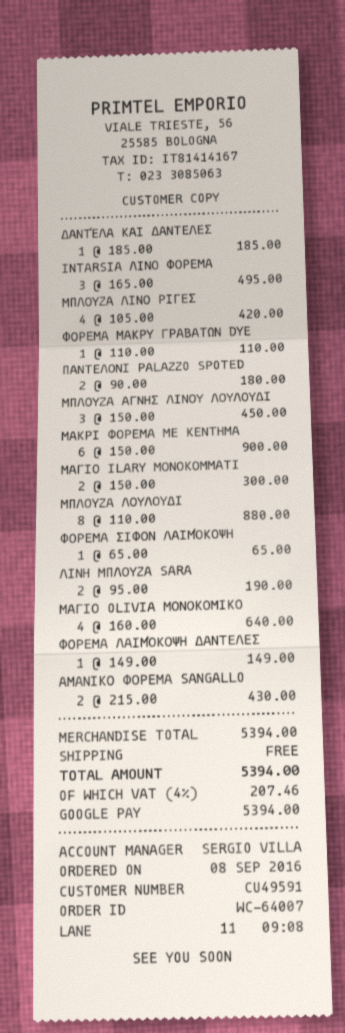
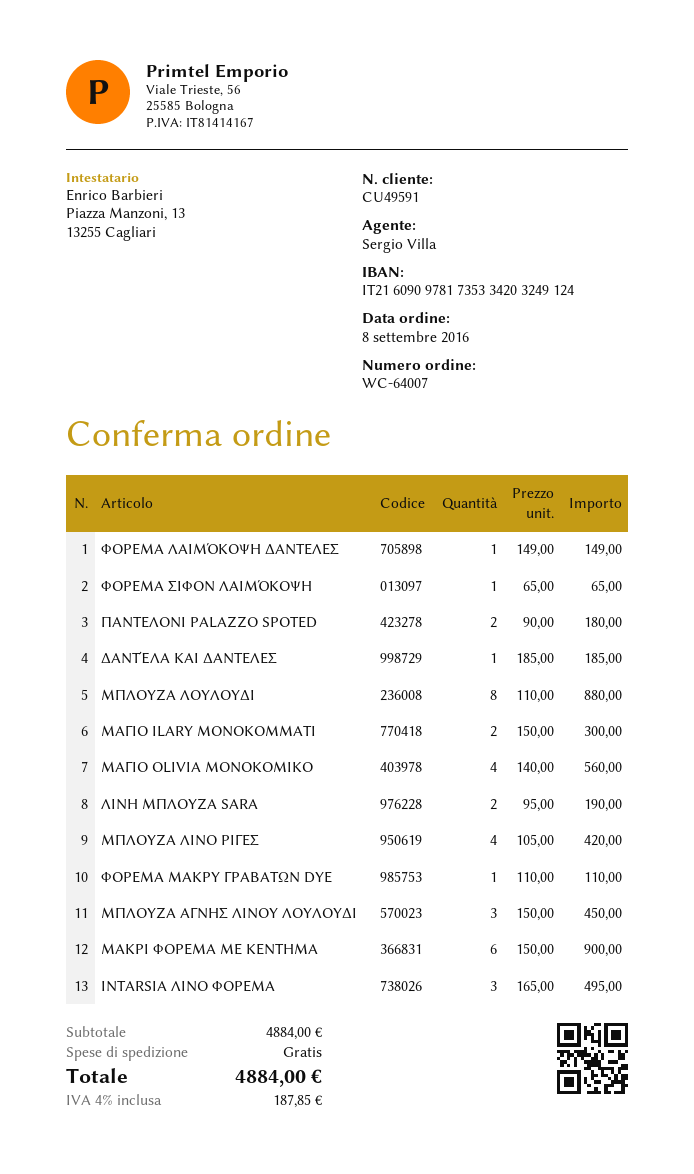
ΜΑΓΙΟ OLIVIA ΜΟΝΟΚΟΜΙΚΟ: 4 x 160.00 = 640.00 -> 4 x 140.00 = 560.00
ΑΜΑΝΙΚΟ ΦΟΡΕΜΑ SANGALLO: 2 x 215.00 = 430.00 -> none
subtotal: 5394.00 -> 4884.00
tax: 4% = 207.46 -> 4% = 187.85
total: 5394.00 -> 4884.00

